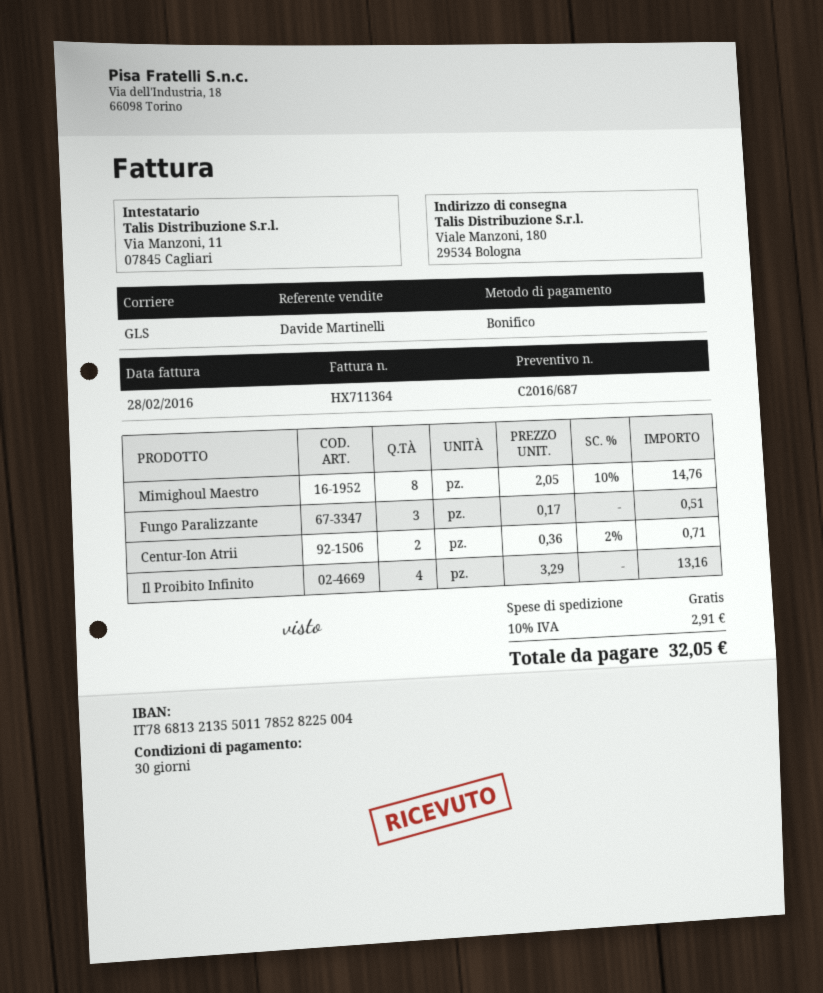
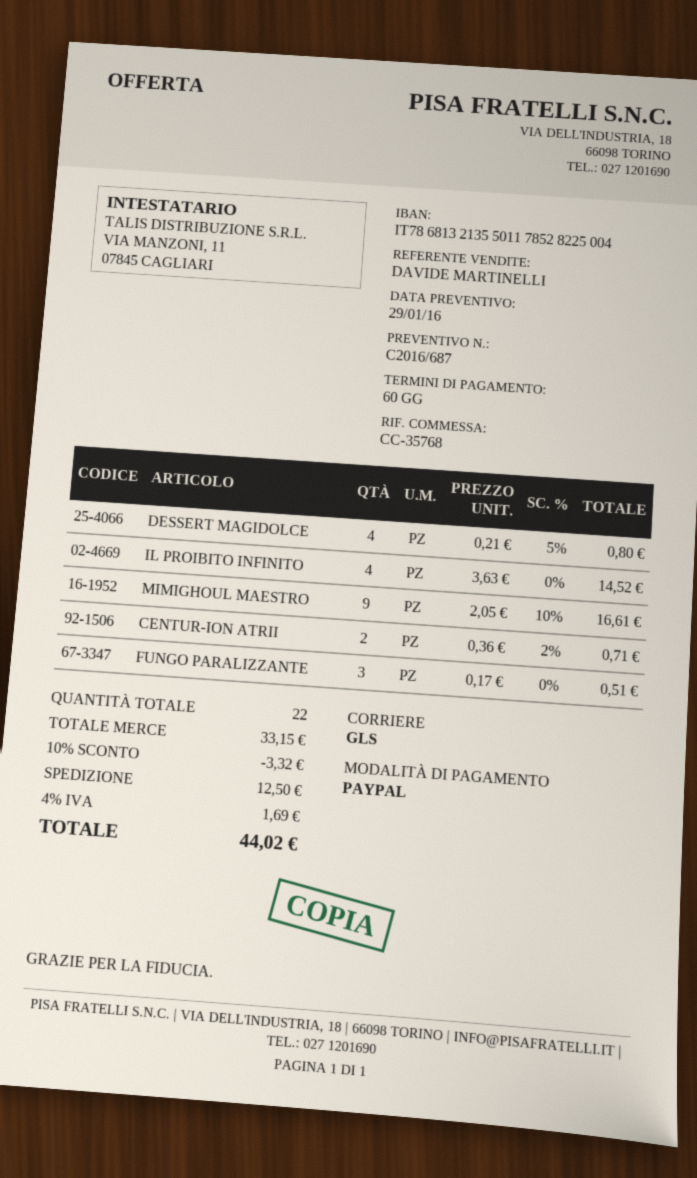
payment terms: 30 days -> 60 days
payment method: bank transfer -> PayPal
Mimighoul Maestro: 8 x 2.05 - 10% = 14.76 -> 9 x 2.05 - 10% = 16.61
Il Proibito Infinito: 4 x 3.29 = 13.16 -> 4 x 3.63 = 14.52
DESSERT MAGIDOLCE: none -> 4 x 0.21 - 5% = 0.80
discount: none -> 10% = 3.32
shipping: 0.00 -> 12.50
tax: 10% = 2.91 -> 4% = 1.69
total: 32.05 -> 44.02

